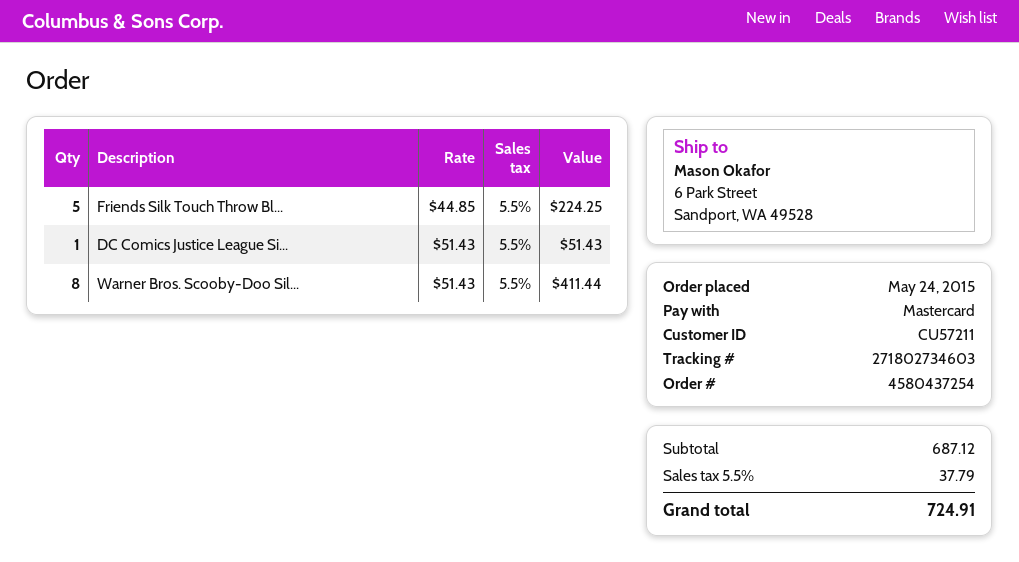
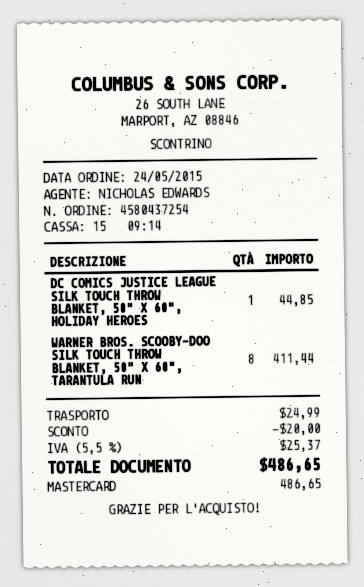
Friends Silk Touch Throw Bl...: 5 for 224.25 -> none
DC Comics Justice League Si...: 1 for 51.43 -> 1 for 44.85
discount: none -> 20.00
shipping: none -> 24.99
tax: 5.5% = 37.79 -> 5.5% = 25.37
total: 724.91 -> 486.65

